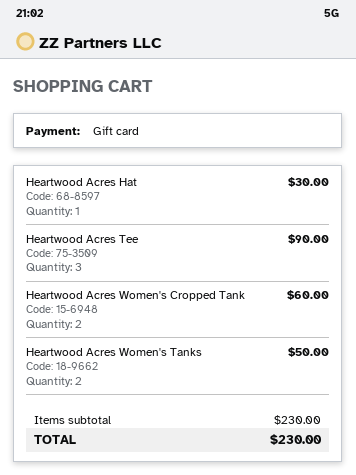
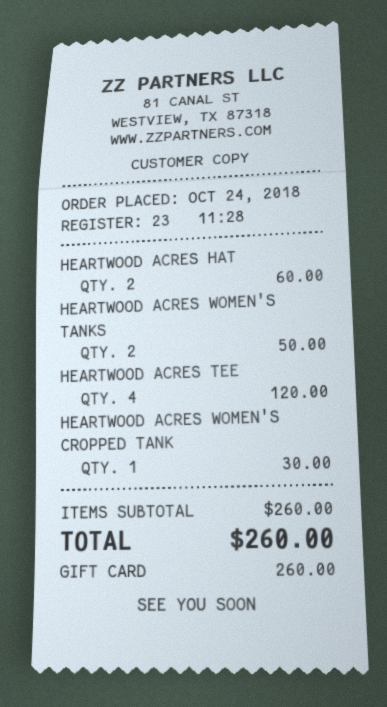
Heartwood Acres Hat: 1 for 30.00 -> 2 for 60.00
Heartwood Acres Tee: 3 for 90.00 -> 4 for 120.00
Heartwood Acres Women's Cropped Tank: 2 for 60.00 -> 1 for 30.00
subtotal: 230.00 -> 260.00
total: 230.00 -> 260.00

